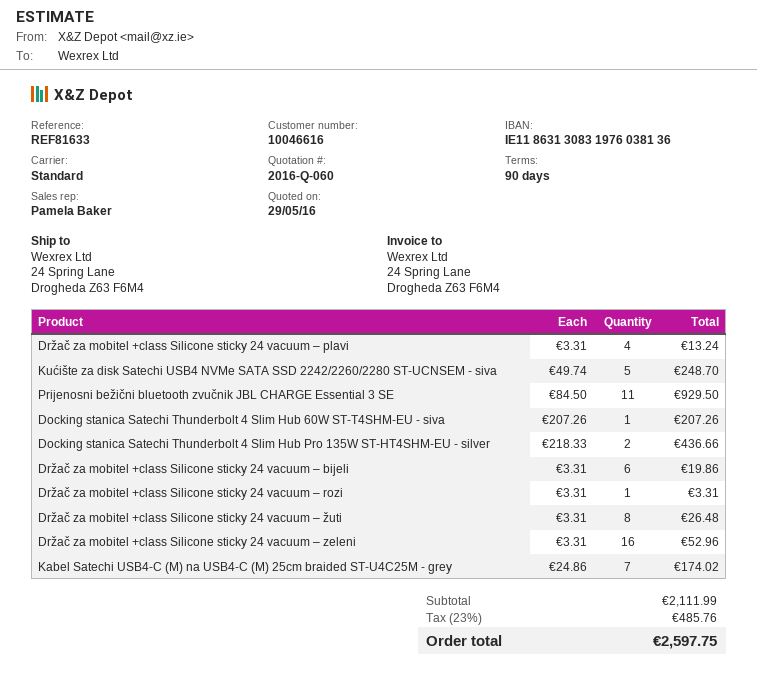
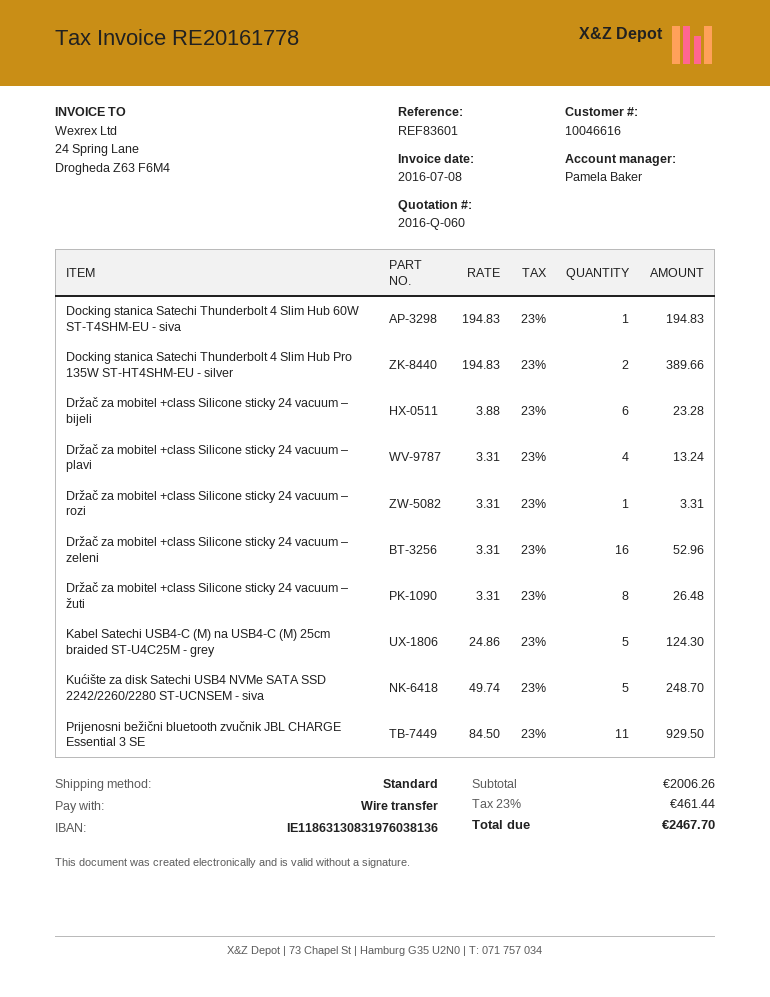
reference: REF81633 -> REF83601
Docking stanica Satechi Thunderbolt 4 Slim Hub 60W ST-T4SHM-EU - siva: 1 x 207.26 = 207.26 -> 1 x 194.83 = 194.83
Docking stanica Satechi Thunderbolt 4 Slim Hub Pro 135W ST-HT4SHM-EU - silver: 2 x 218.33 = 436.66 -> 2 x 194.83 = 389.66
Držač za mobitel +class Silicone sticky 24 vacuum – bijeli: 6 x 3.31 = 19.86 -> 6 x 3.88 = 23.28
Kabel Satechi USB4-C (M) na USB4-C (M) 25cm braided ST-U4C25M - grey: 7 x 24.86 = 174.02 -> 5 x 24.86 = 124.30
subtotal: 2111.99 -> 2006.26
tax: 23% = 485.76 -> 23% = 461.44
total: 2597.75 -> 2467.70

